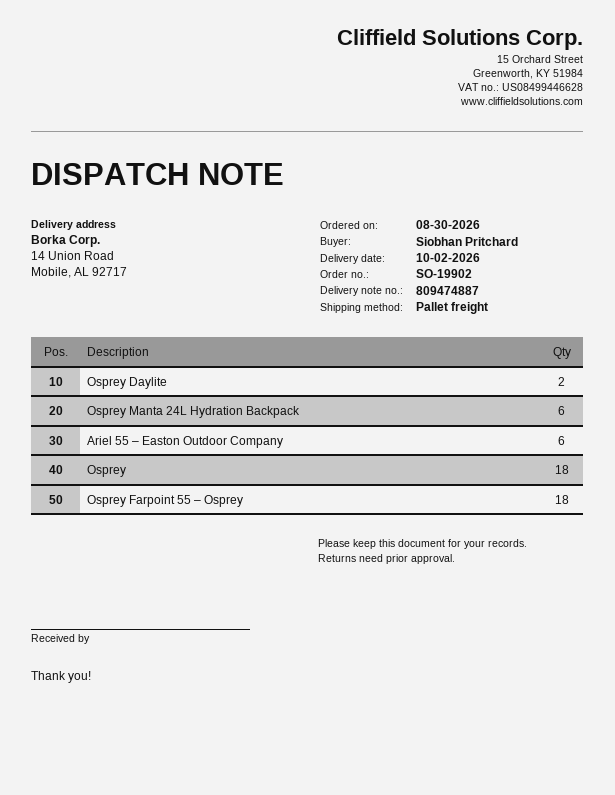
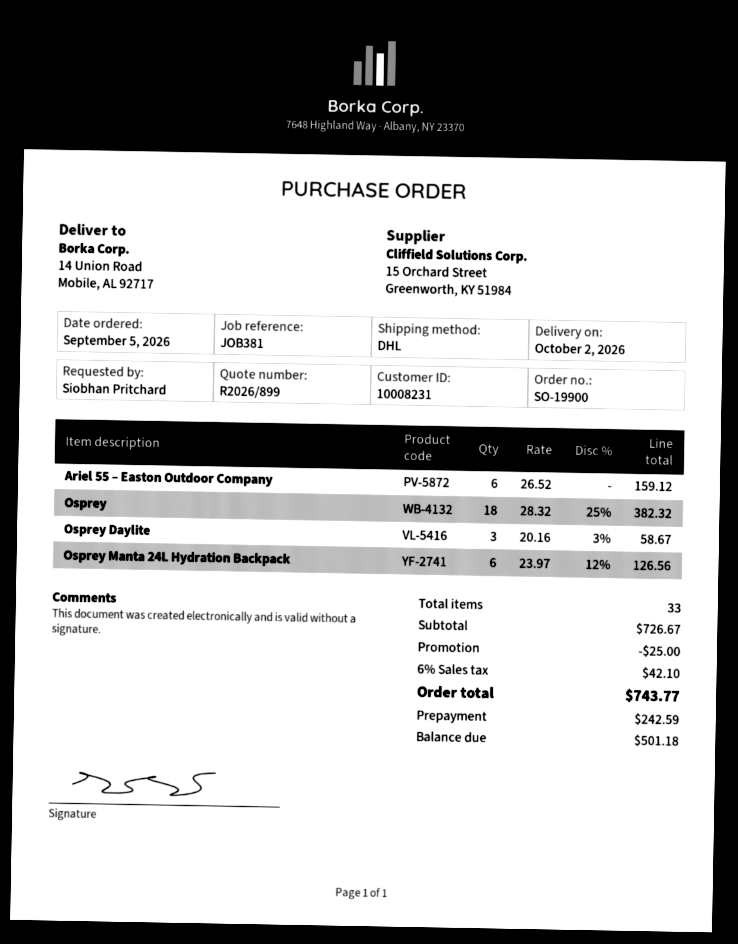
order number: SO-19902 -> SO-19900
order date: 2026-08-30 -> 2026-09-05
shipping method: pallet freight -> DHL
Osprey Daylite: 2 -> 3
Osprey Farpoint 55 – Osprey: 18 -> none

